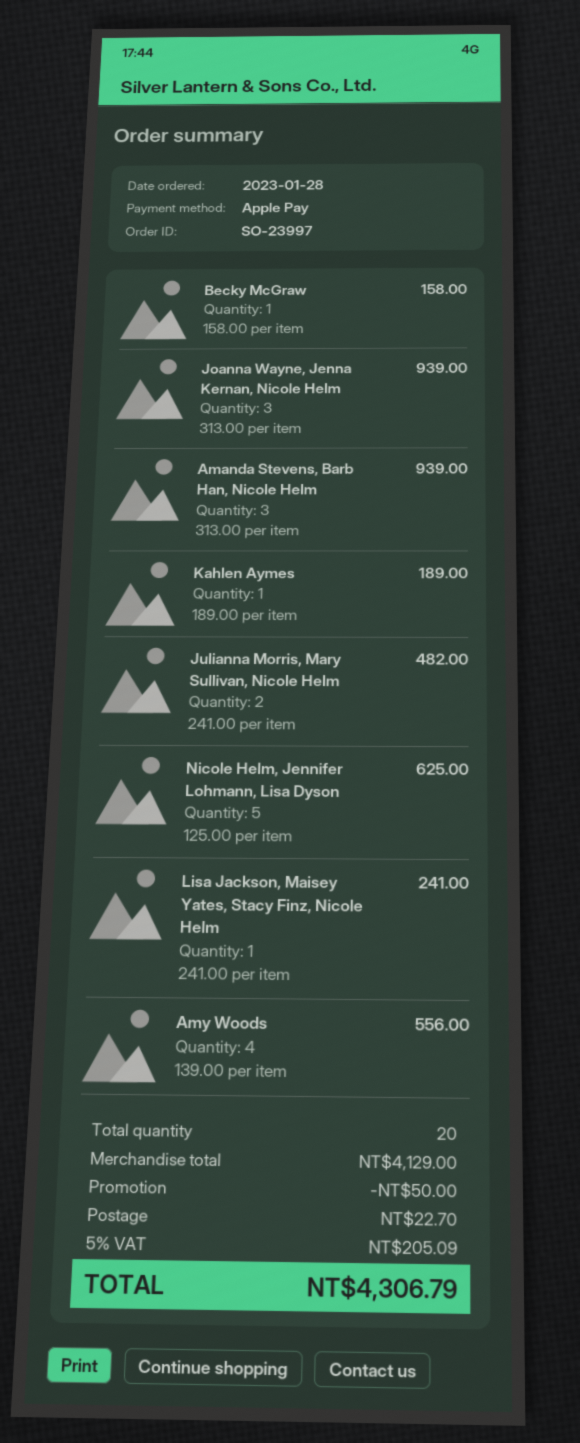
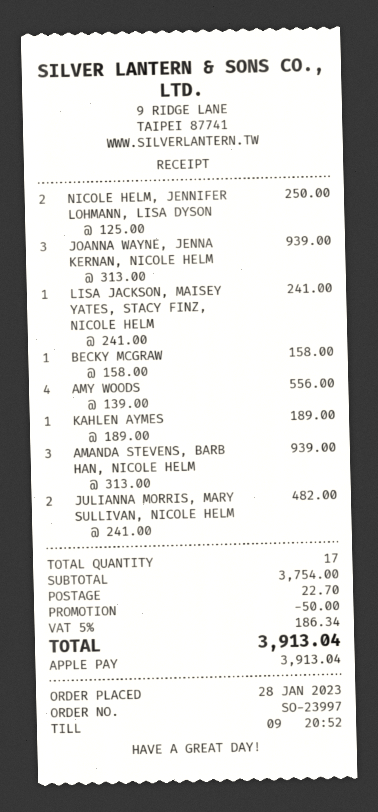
Nicole Helm, Jennifer Lohmann, Lisa Dyson: 5 x 125.00 = 625.00 -> 2 x 125.00 = 250.00
total quantity: 20 -> 17
subtotal: 4129.00 -> 3754.00
tax: 5% = 205.09 -> 5% = 186.34
total: 4306.79 -> 3913.04

